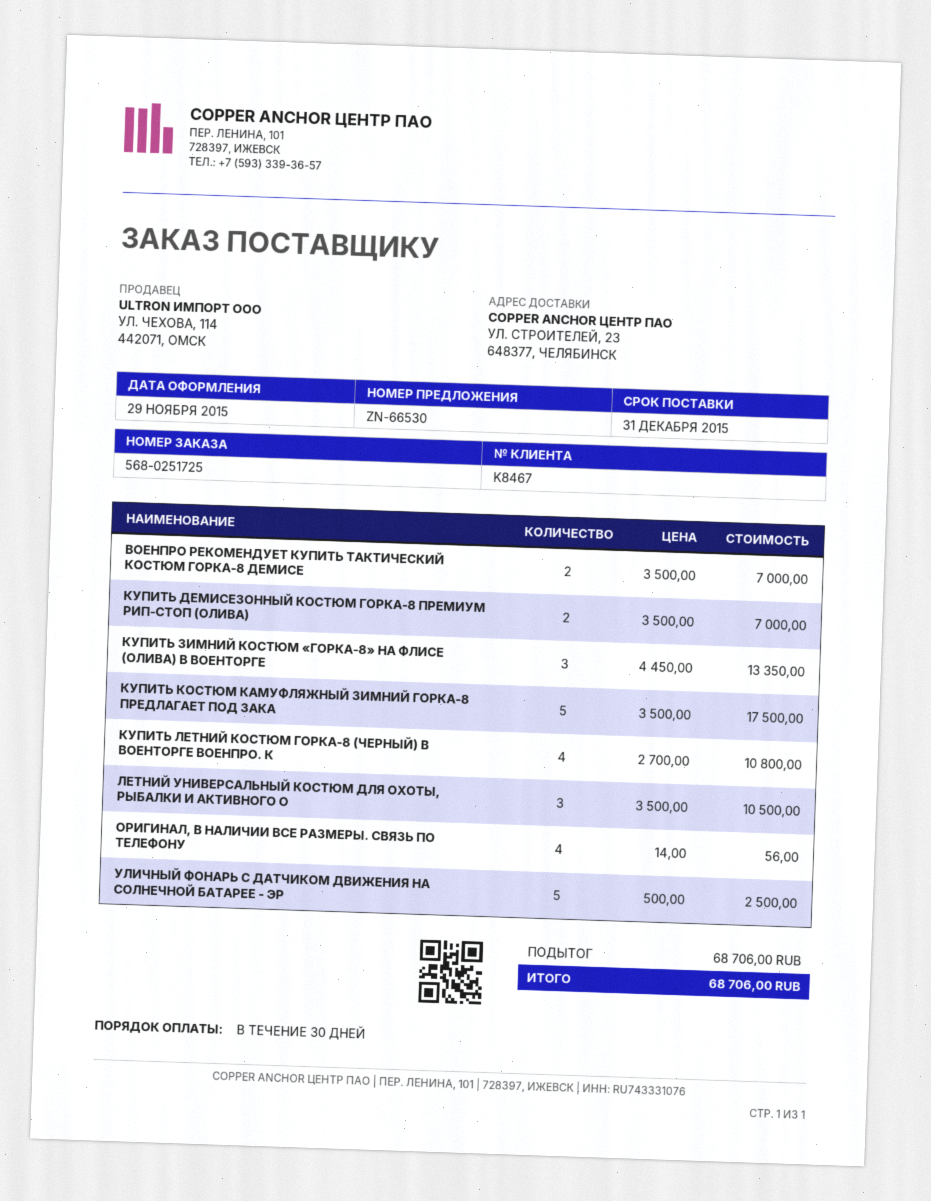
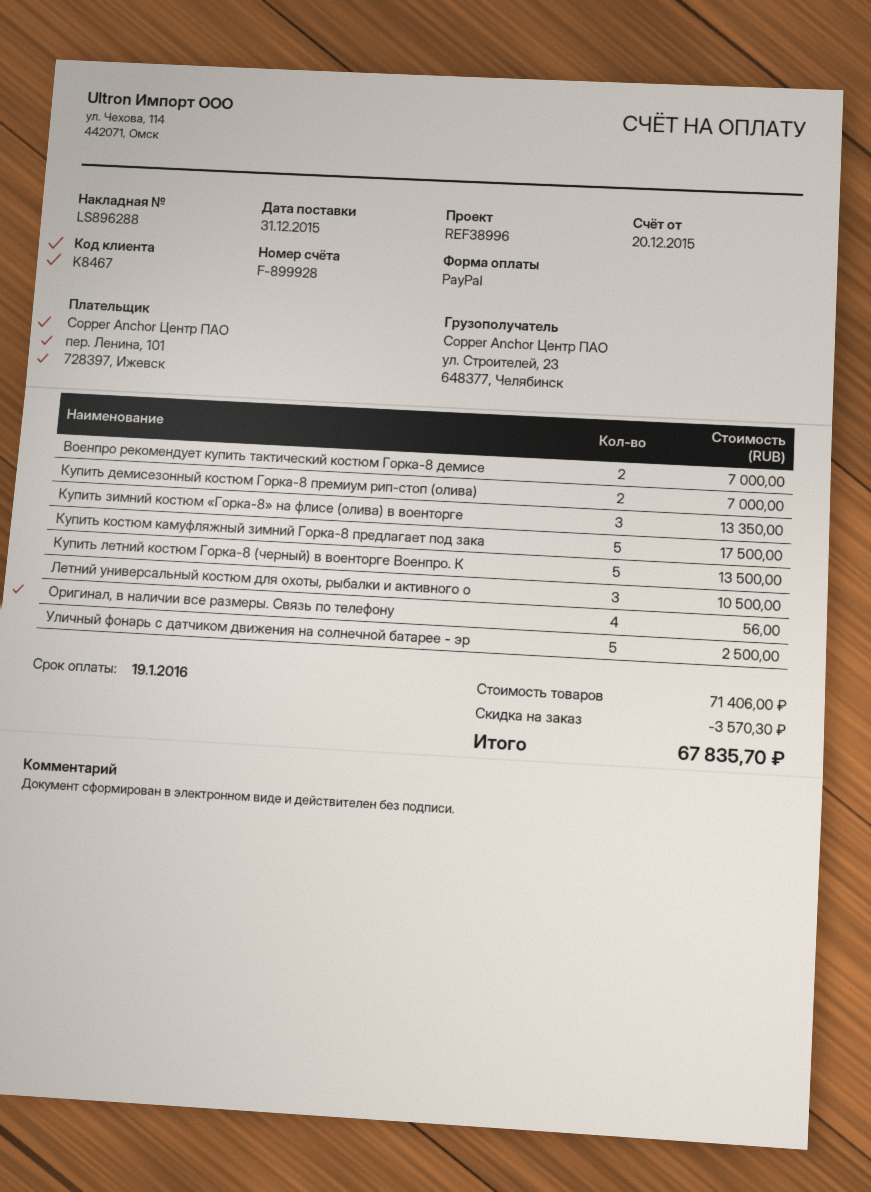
КУПИТЬ ЛЕТНИЙ КОСТЮМ ГОРКА-8 (ЧЕРНЫЙ) В ВОЕНТОРГЕ ВОЕНПРО. К: 4 for 10800.00 -> 5 for 13500.00
subtotal: 68706.00 -> 71406.00
discount: none -> 3570.30
total: 68706.00 -> 67835.70

